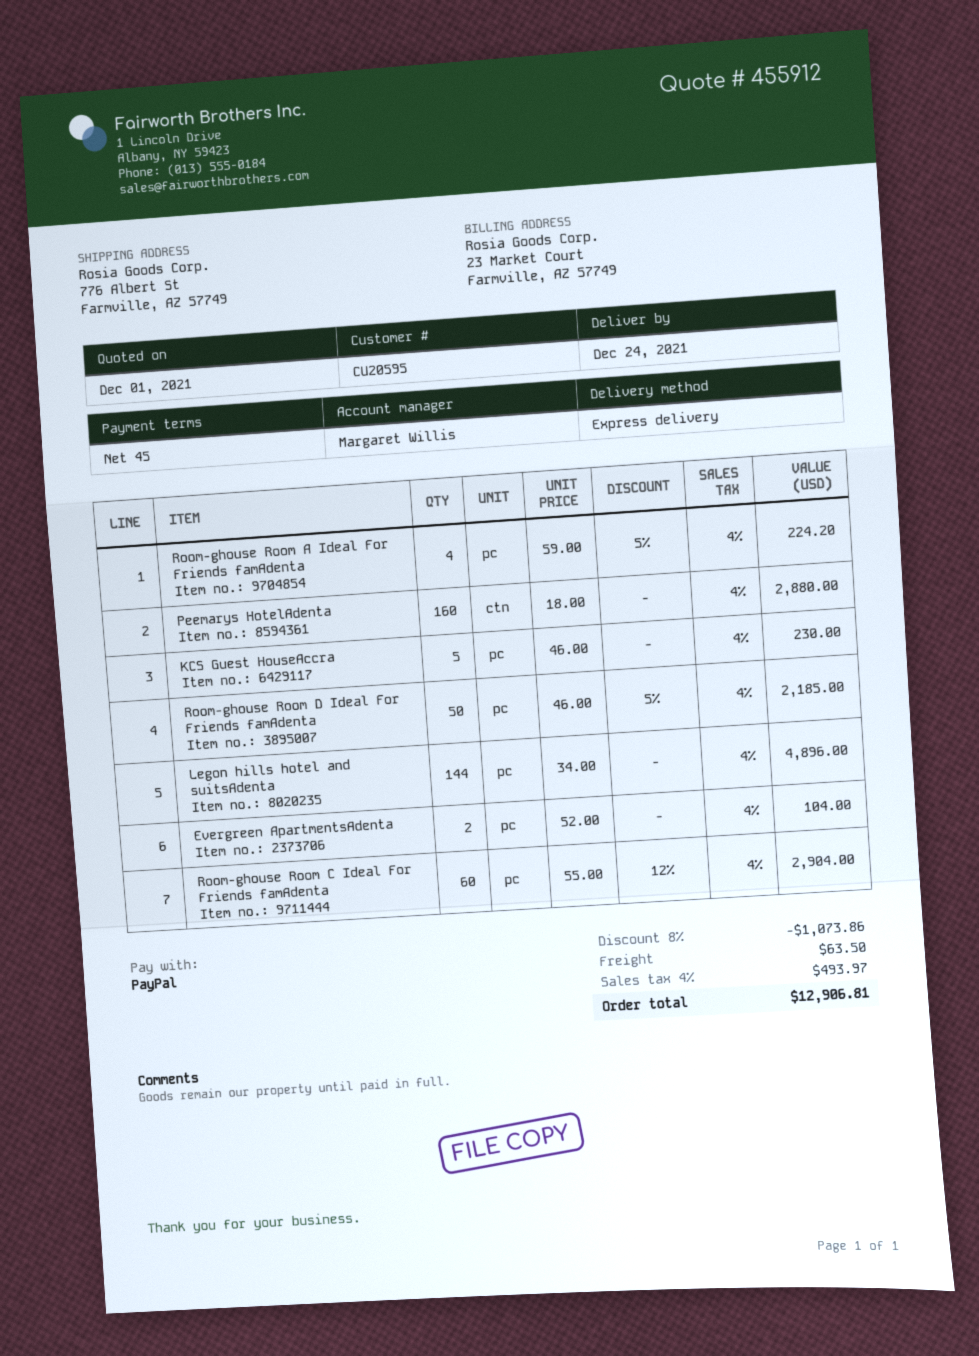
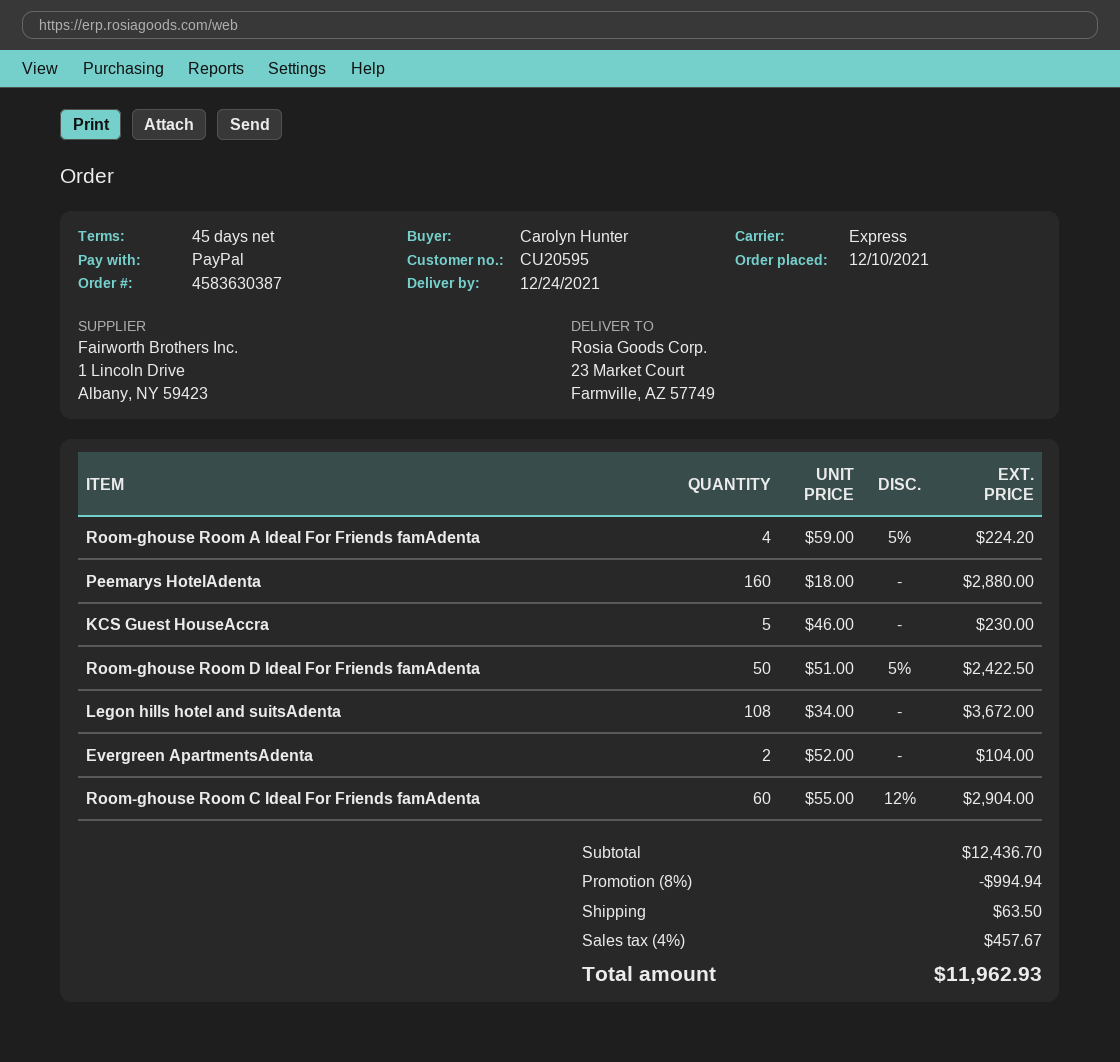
ship to: 776 Albert St, Farmville, AZ 57749 -> 23 Market Court, Farmville, AZ 57749
Room-ghouse Room D Ideal For Friends famAdenta: 50 x 46.00 - 5% = 2185.00 -> 50 x 51.00 - 5% = 2422.50
Legon hills hotel and suitsAdenta: 144 x 34.00 = 4896.00 -> 108 x 34.00 = 3672.00
discount: 8% = 1073.86 -> 8% = 994.94
tax: 4% = 493.97 -> 4% = 457.67
total: 12906.81 -> 11962.93

